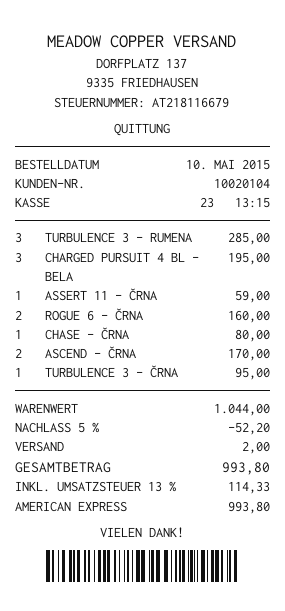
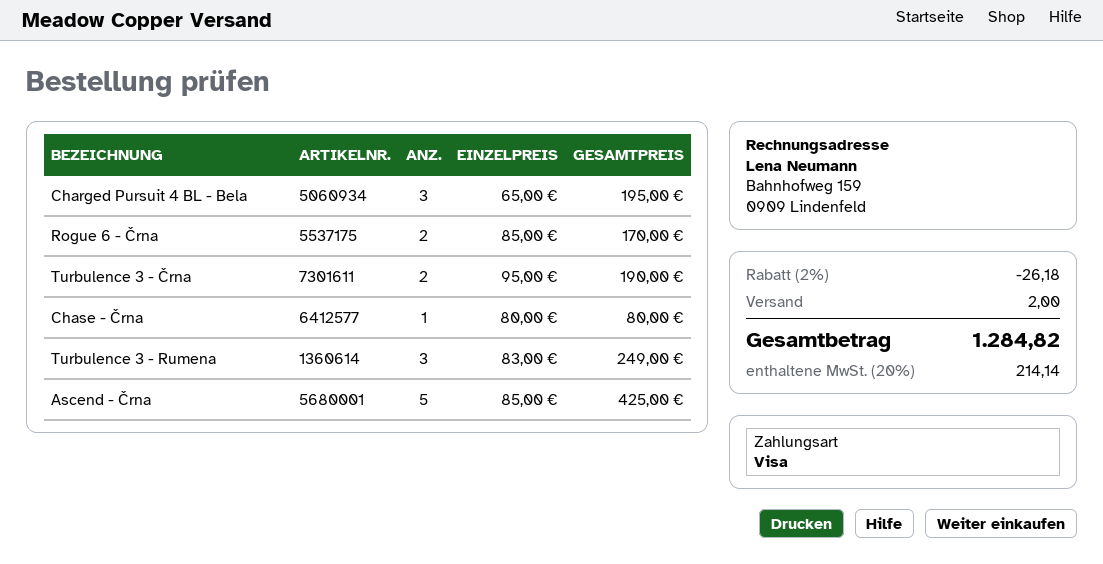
payment method: American Express -> Visa
TURBULENCE 3 - RUMENA: 3 for 285.00 -> 3 for 249.00
ASSERT 11 - ČRNA: 1 for 59.00 -> none
ROGUE 6 - ČRNA: 2 for 160.00 -> 2 for 170.00
ASCEND - ČRNA: 2 for 170.00 -> 5 for 425.00
TURBULENCE 3 - ČRNA: 1 for 95.00 -> 2 for 190.00
discount: 5% = 52.20 -> 2% = 26.18
tax: 13% = 114.33 -> 20% = 214.14
total: 993.80 -> 1284.82

